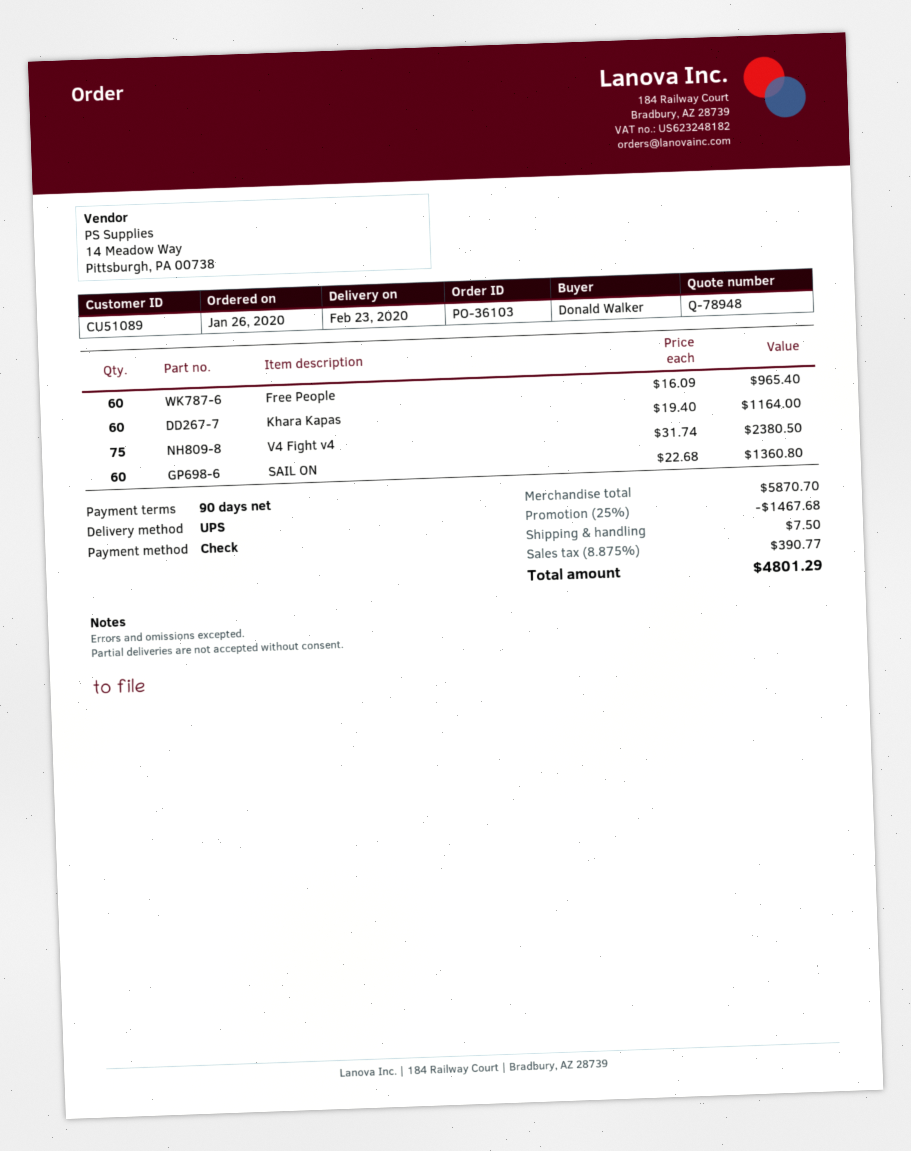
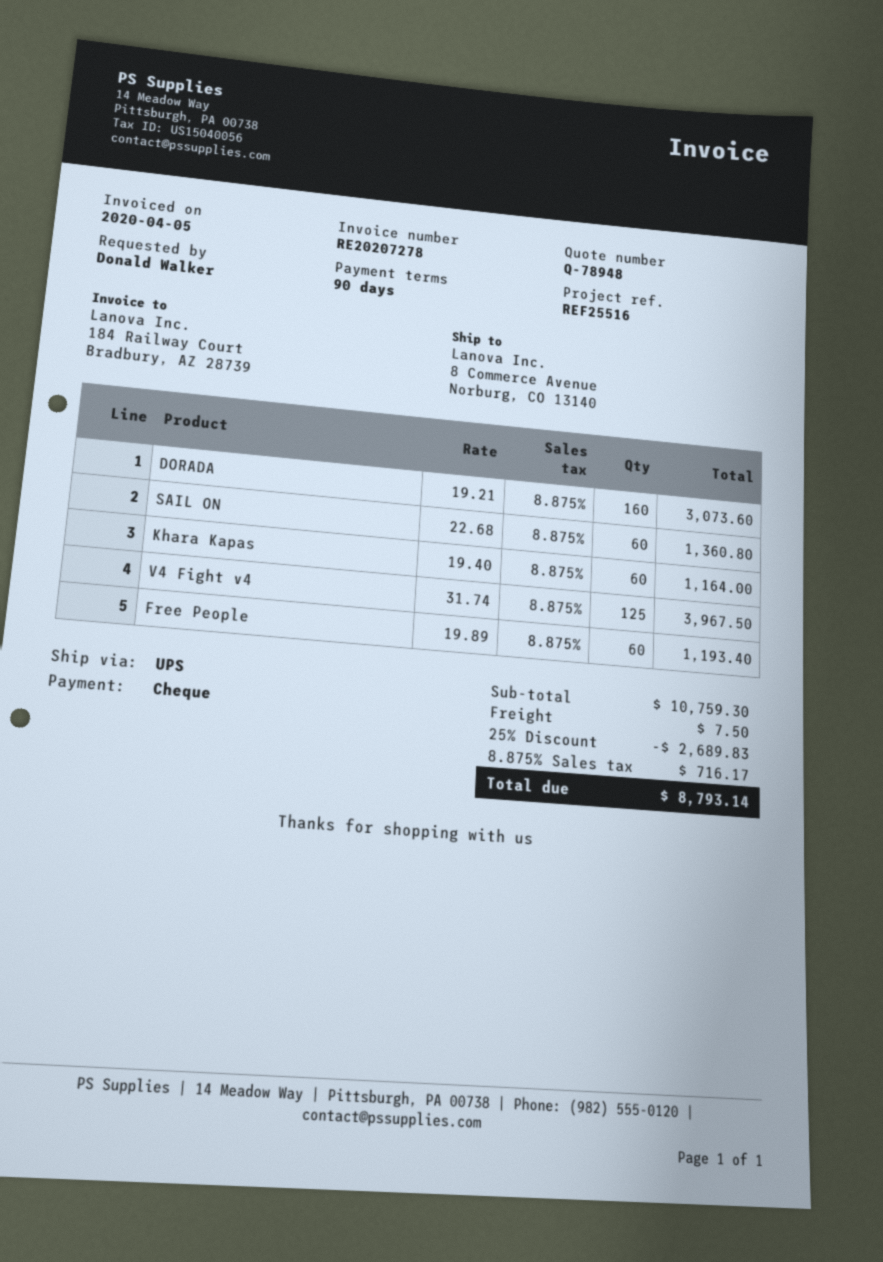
Free People: 60 x 16.09 = 965.40 -> 60 x 19.89 = 1193.40
V4 Fight v4: 75 x 31.74 = 2380.50 -> 125 x 31.74 = 3967.50
DORADA: none -> 160 x 19.21 = 3073.60
subtotal: 5870.70 -> 10759.30
discount: 25% = 1467.68 -> 25% = 2689.83
tax: 8.875% = 390.77 -> 8.875% = 716.17
total: 4801.29 -> 8793.14

